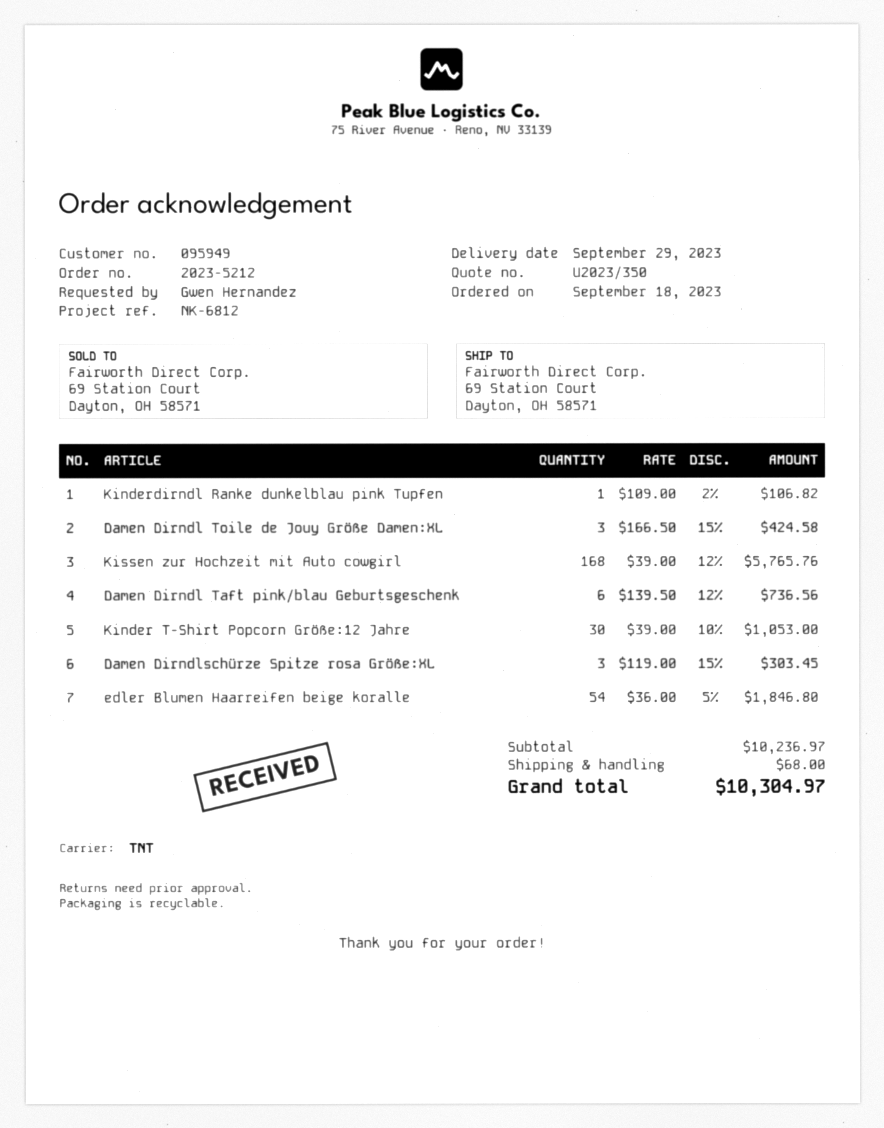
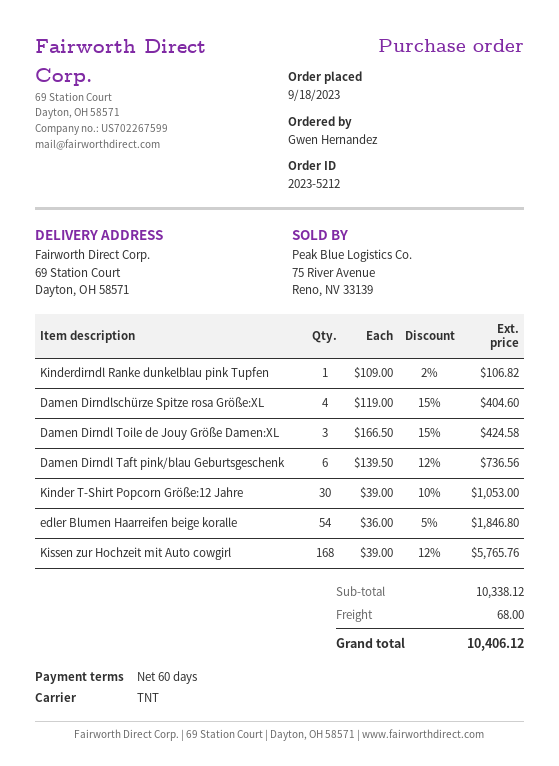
Damen Dirndlschürze Spitze rosa Größe:XL: 3 x 119.00 - 15% = 303.45 -> 4 x 119.00 - 15% = 404.60
subtotal: 10236.97 -> 10338.12
total: 10304.97 -> 10406.12

